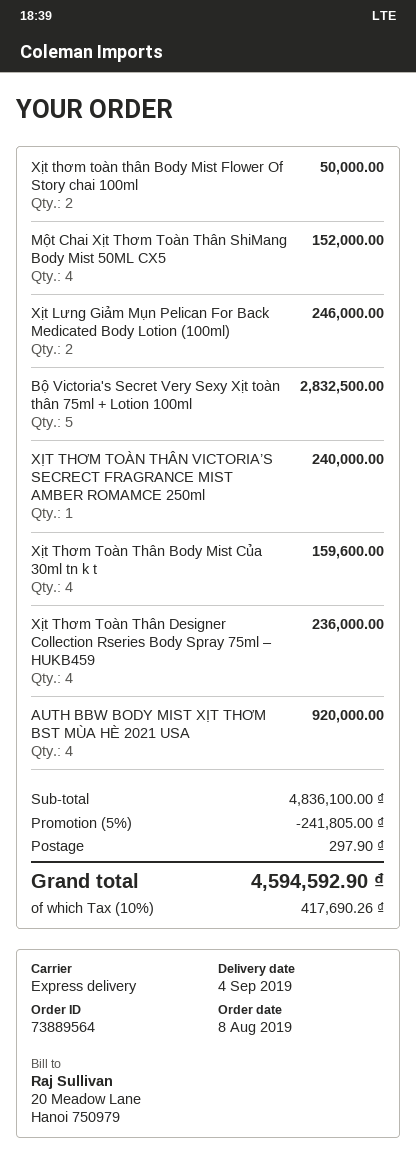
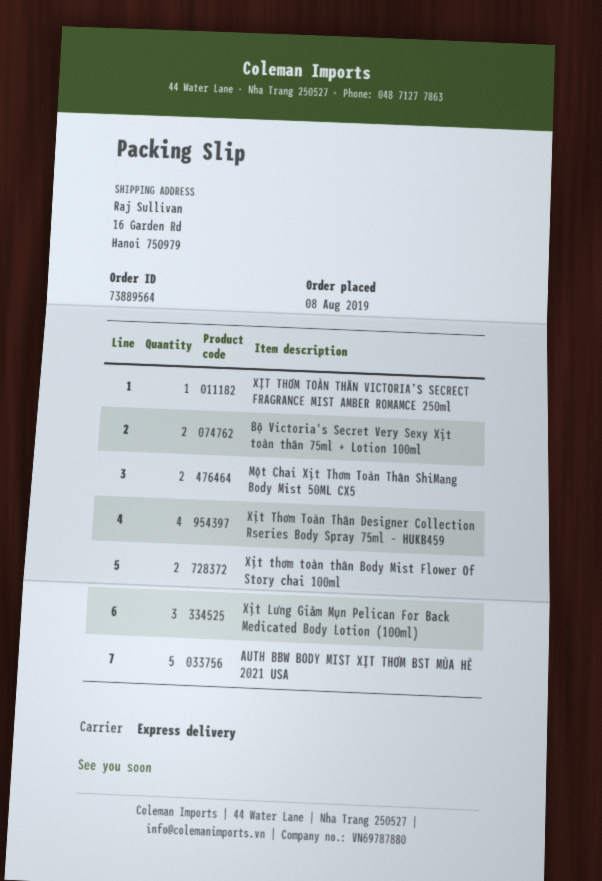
Một Chai Xịt Thơm Toàn Thân ShiMang Body Mist 50ML CX5: 4 -> 2
Xịt Lưng Giảm Mụn Pelican For Back Medicated Body Lotion (100ml): 2 -> 3
Bộ Victoria's Secret Very Sexy Xịt toàn thân 75ml + Lotion 100ml: 5 -> 2
Xịt Thơm Toàn Thân Body Mist Của 30ml tn k t: 4 -> none
AUTH BBW BODY MIST XỊT THƠM BST MÙA HÈ 2021 USA: 4 -> 5

